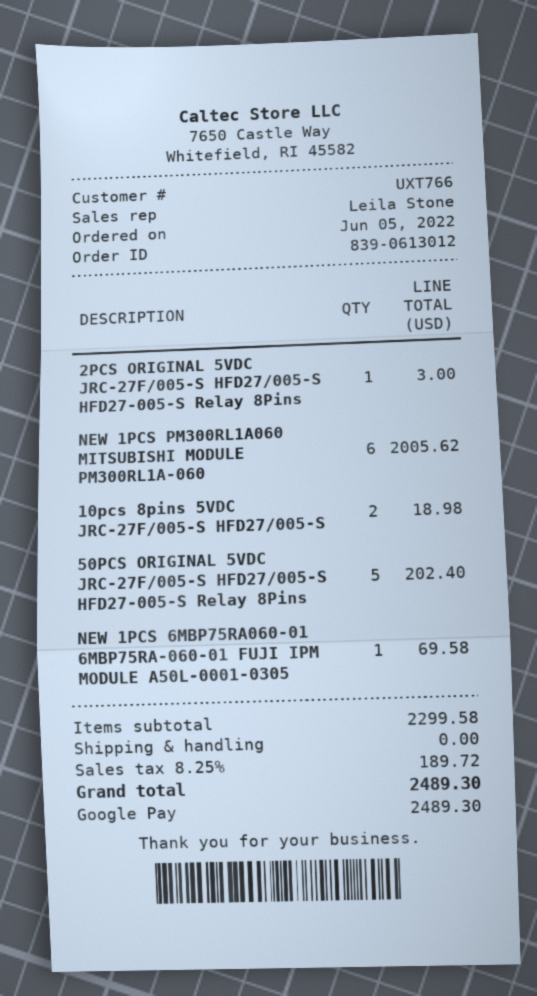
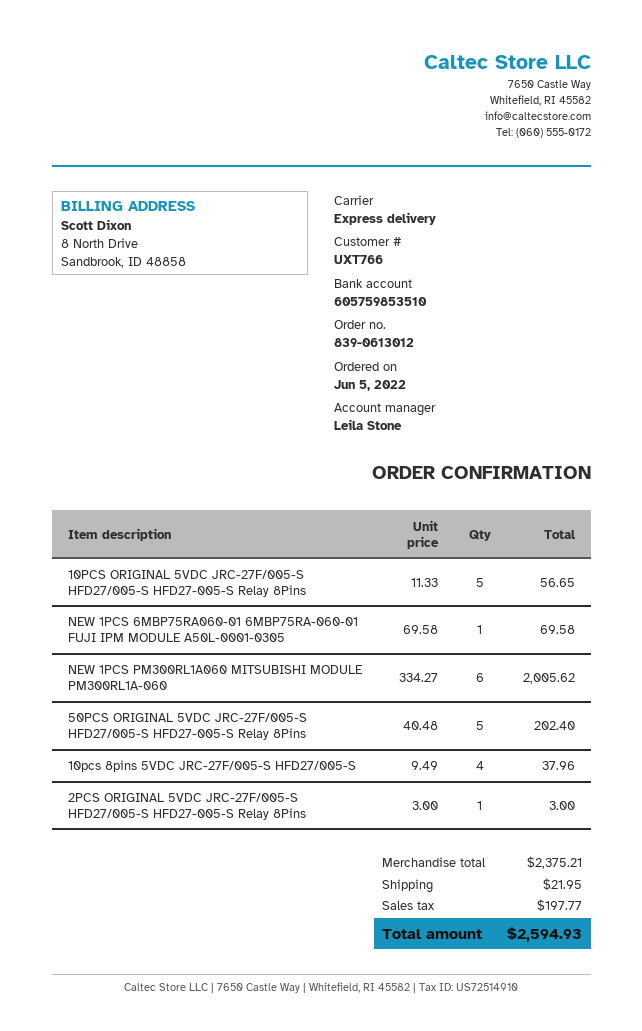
10pcs 8pins 5VDC JRC-27F/005-S HFD27/005-S: 2 for 18.98 -> 4 for 37.96
10PCS ORIGINAL 5VDC JRC-27F/005-S HFD27/005-S HFD27-005-S Relay 8Pins: none -> 5 for 56.65
subtotal: 2299.58 -> 2375.21
shipping: 0.00 -> 21.95
tax: 189.72 -> 197.77
total: 2489.30 -> 2594.93

